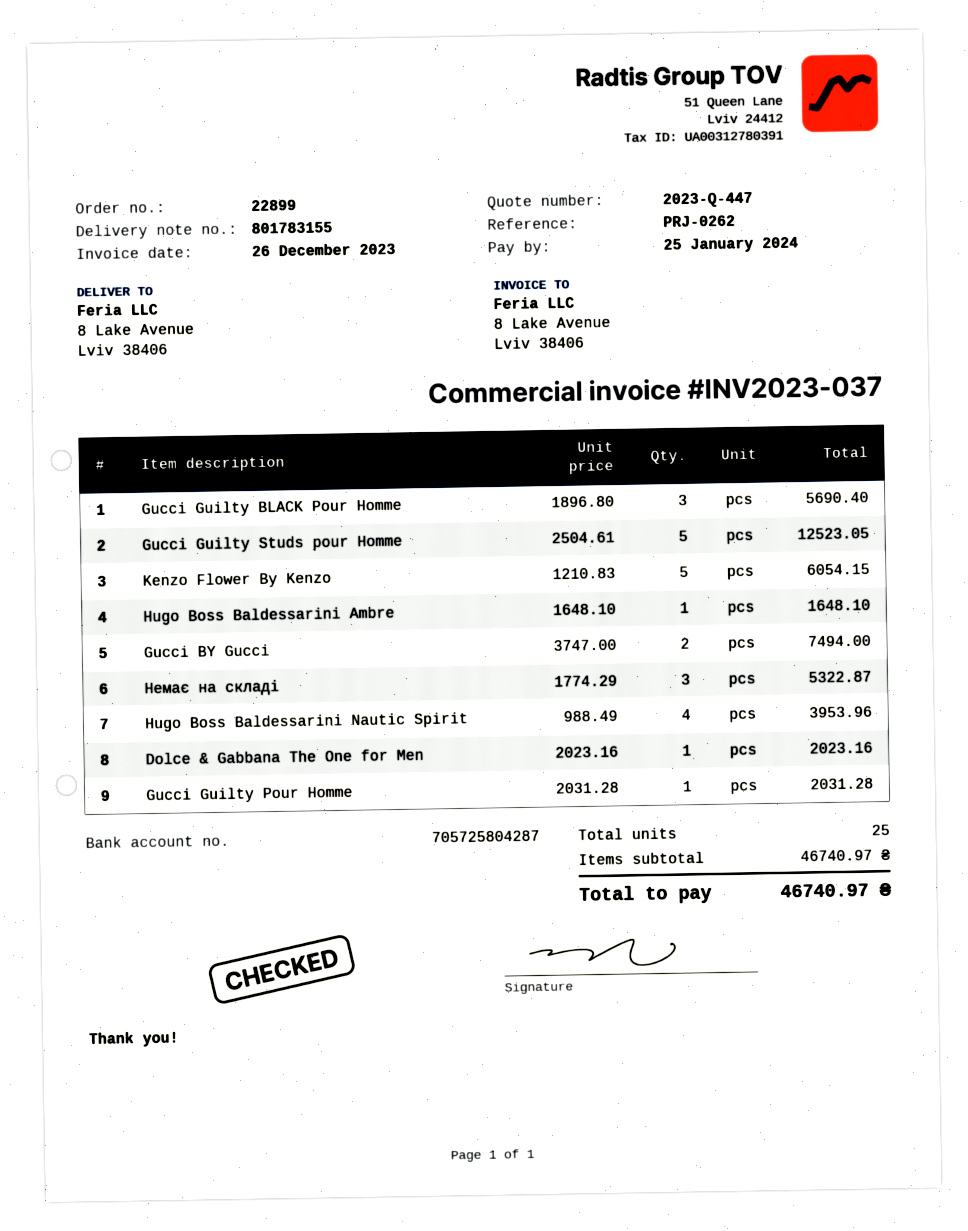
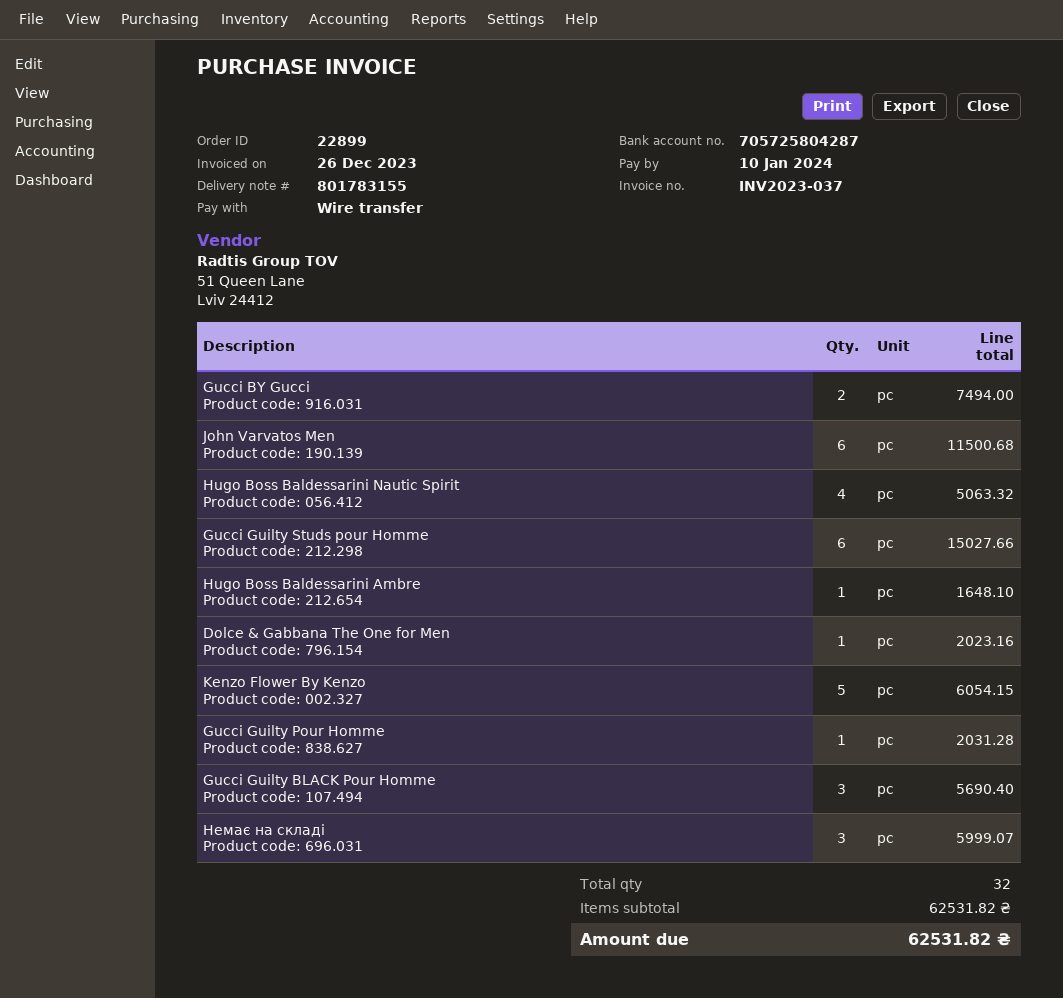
due date: 2024-01-25 -> 2024-01-10
Gucci Guilty Studs pour Homme: 5 for 12523.05 -> 6 for 15027.66
Немає на складі: 3 for 5322.87 -> 3 for 5999.07
Hugo Boss Baldessarini Nautic Spirit: 4 for 3953.96 -> 4 for 5063.32
John Varvatos Men: none -> 6 for 11500.68
total quantity: 25 -> 32
subtotal: 46740.97 -> 62531.82
total: 46740.97 -> 62531.82

